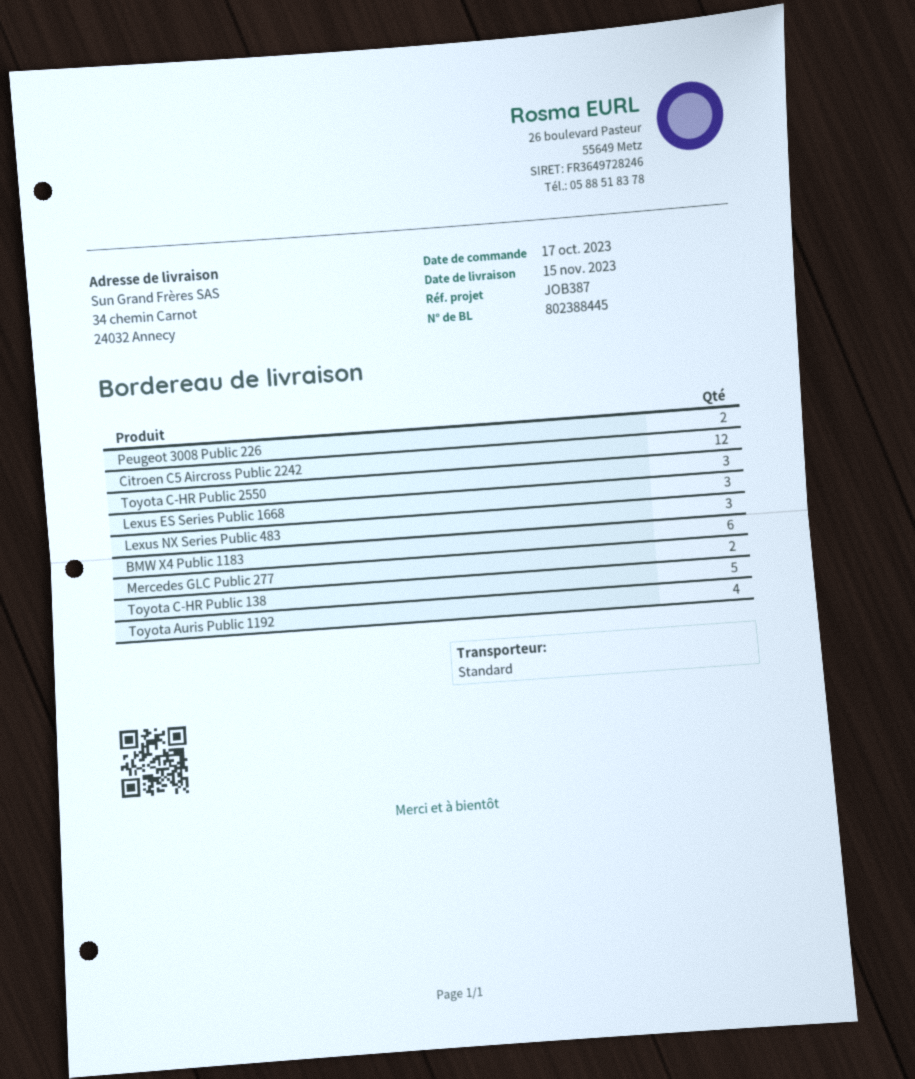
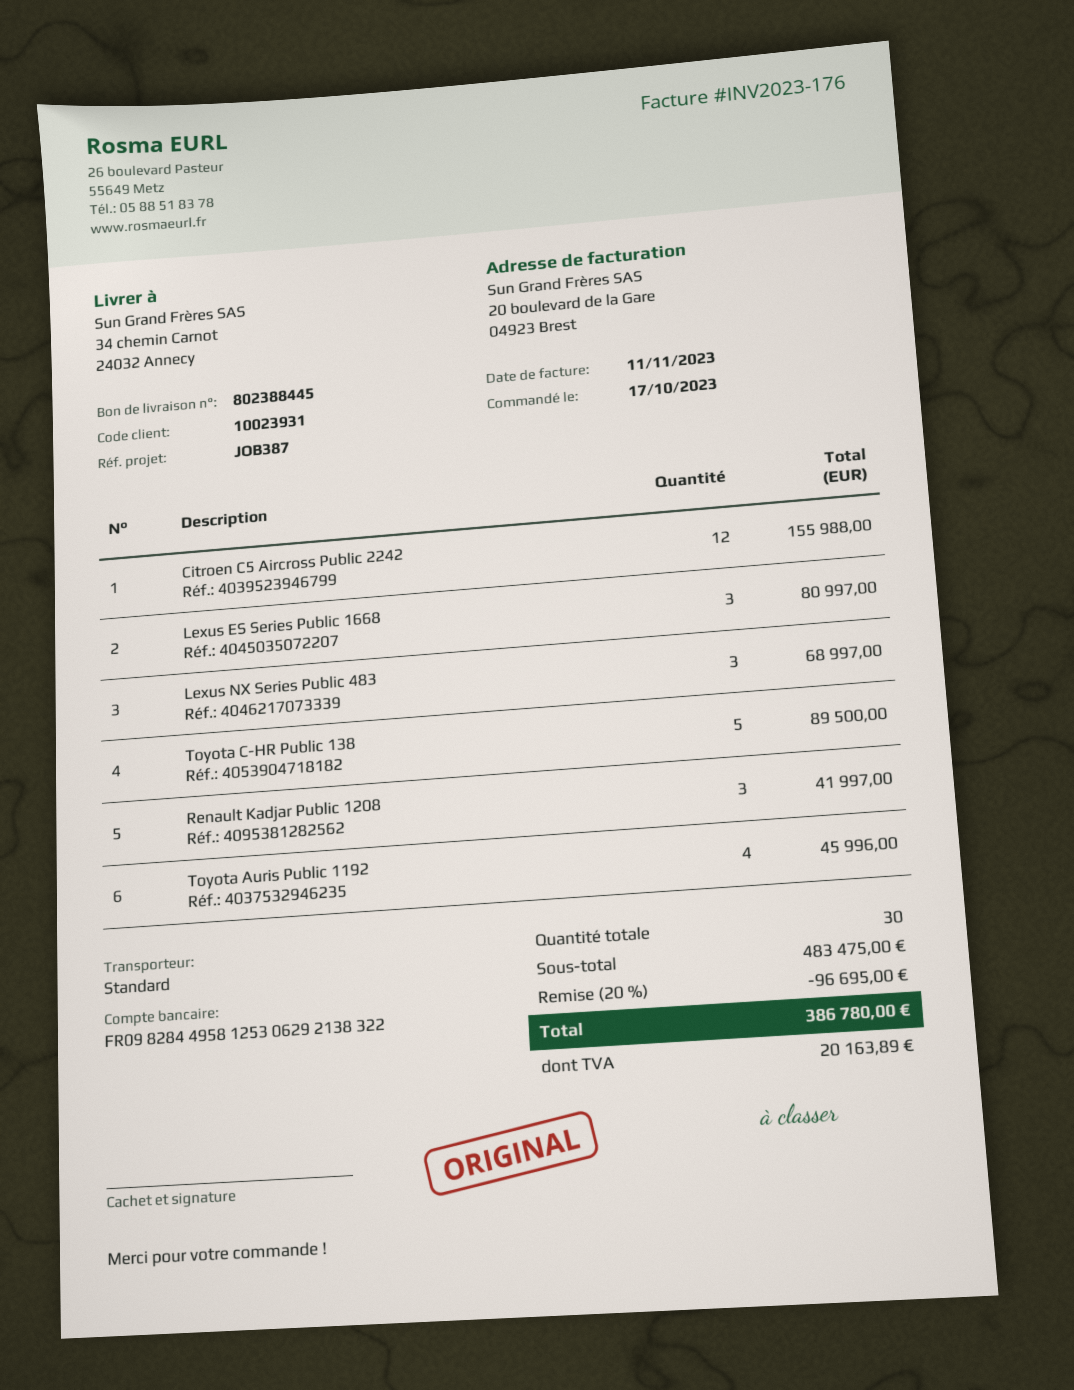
Peugeot 3008 Public 226: 2 -> none
Toyota C-HR Public 2550: 3 -> none
BMW X4 Public 1183: 6 -> none
Mercedes GLC Public 277: 2 -> none
Renault Kadjar Public 1208: none -> 3

